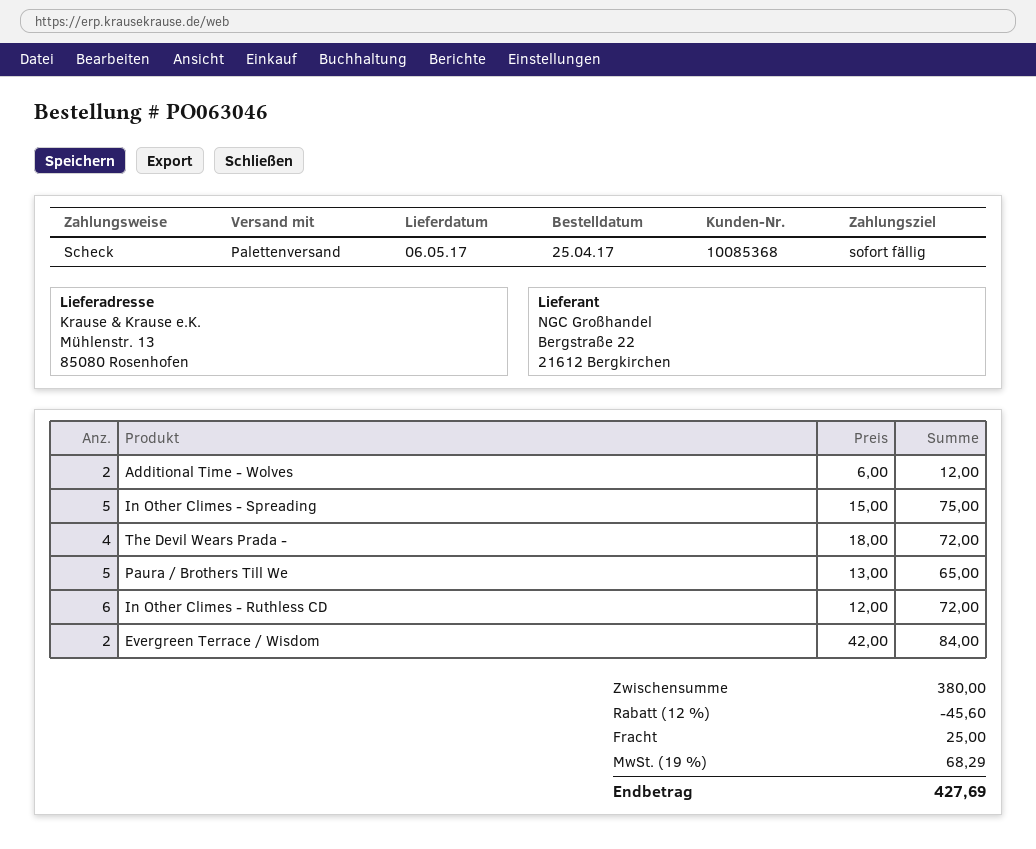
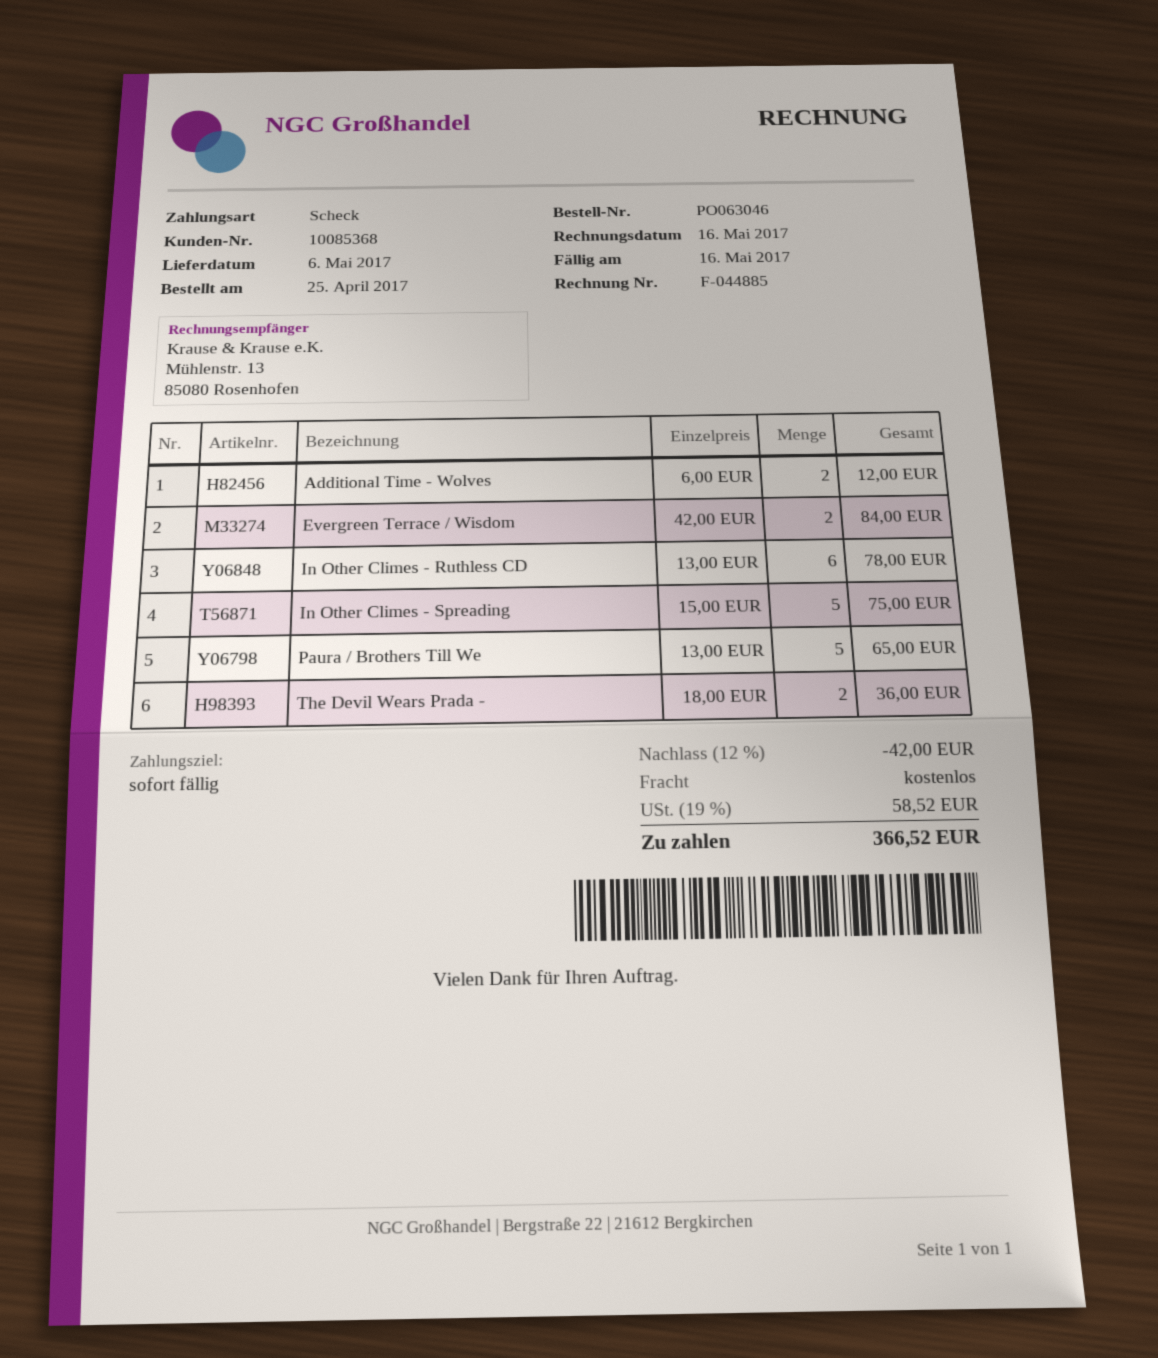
The Devil Wears Prada -: 4 x 18.00 = 72.00 -> 2 x 18.00 = 36.00
In Other Climes - Ruthless CD: 6 x 12.00 = 72.00 -> 6 x 13.00 = 78.00
discount: 12% = 45.60 -> 12% = 42.00
shipping: 25.00 -> 0.00
tax: 19% = 68.29 -> 19% = 58.52
total: 427.69 -> 366.52

